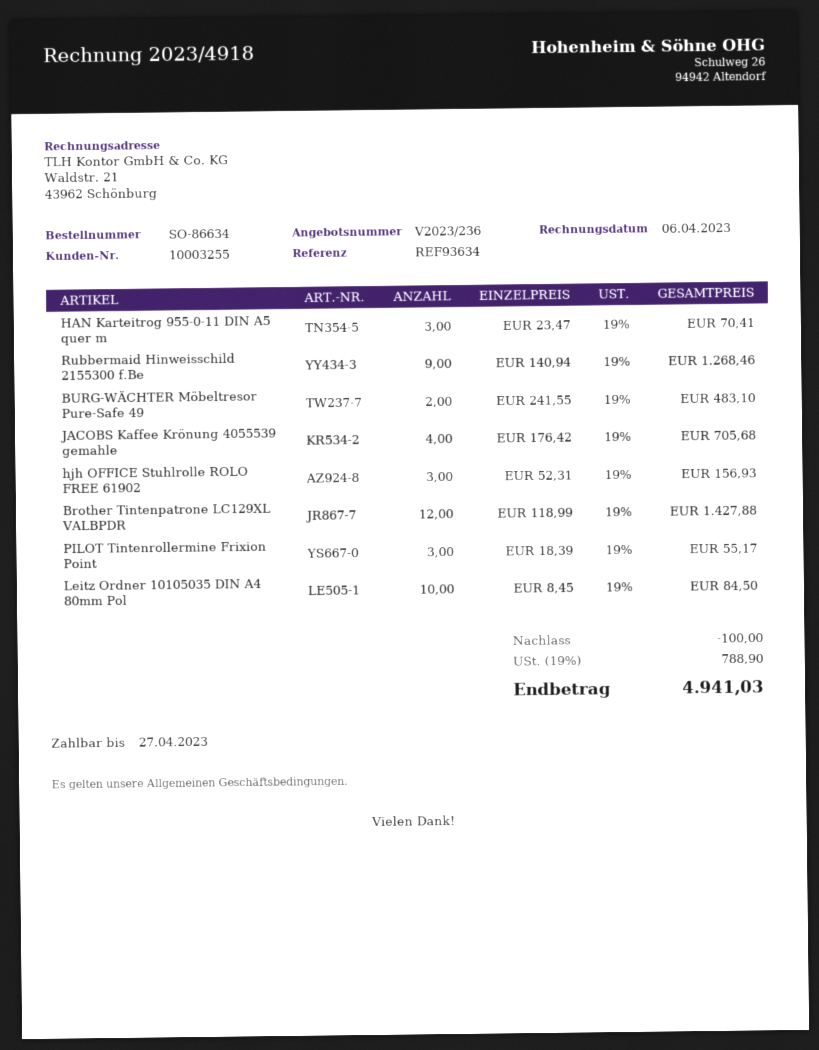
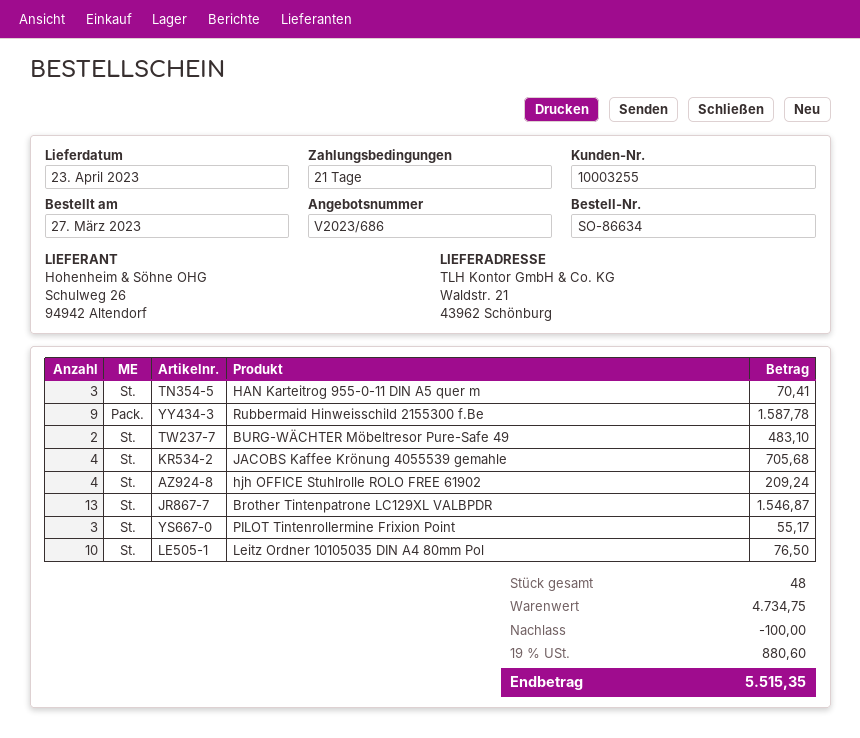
quote number: V2023/236 -> V2023/686
Rubbermaid Hinweisschild 2155300 f.Be: 9 for 1268.46 -> 9 for 1587.78
hjh OFFICE Stuhlrolle ROLO FREE 61902: 3 for 156.93 -> 4 for 209.24
Brother Tintenpatrone LC129XL VALBPDR: 12 for 1427.88 -> 13 for 1546.87
Leitz Ordner 10105035 DIN A4 80mm Pol: 10 for 84.50 -> 10 for 76.50
tax: 19% = 788.90 -> 19% = 880.60
total: 4941.03 -> 5515.35

